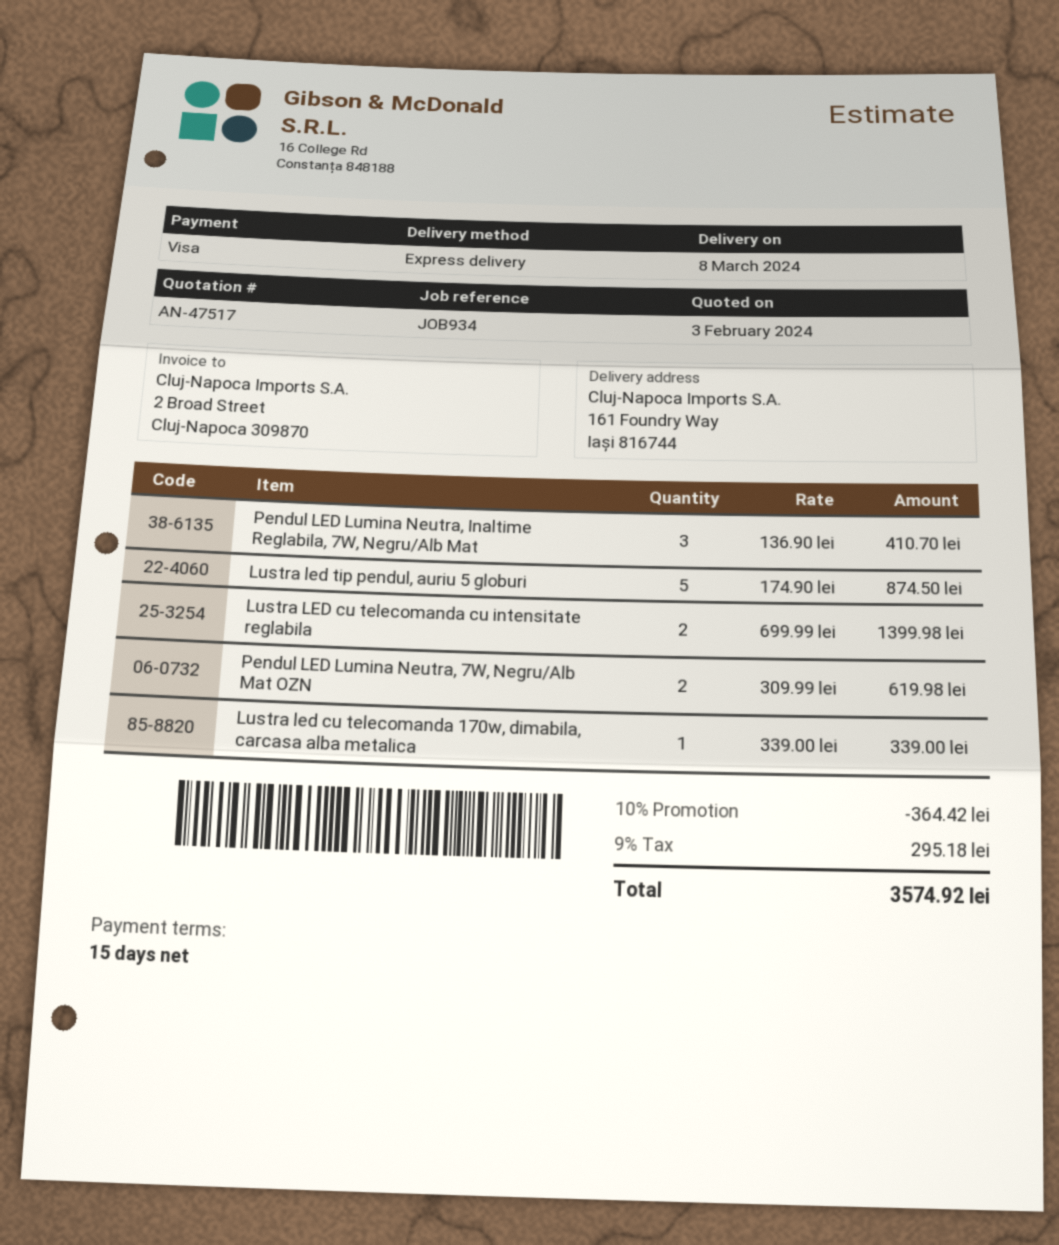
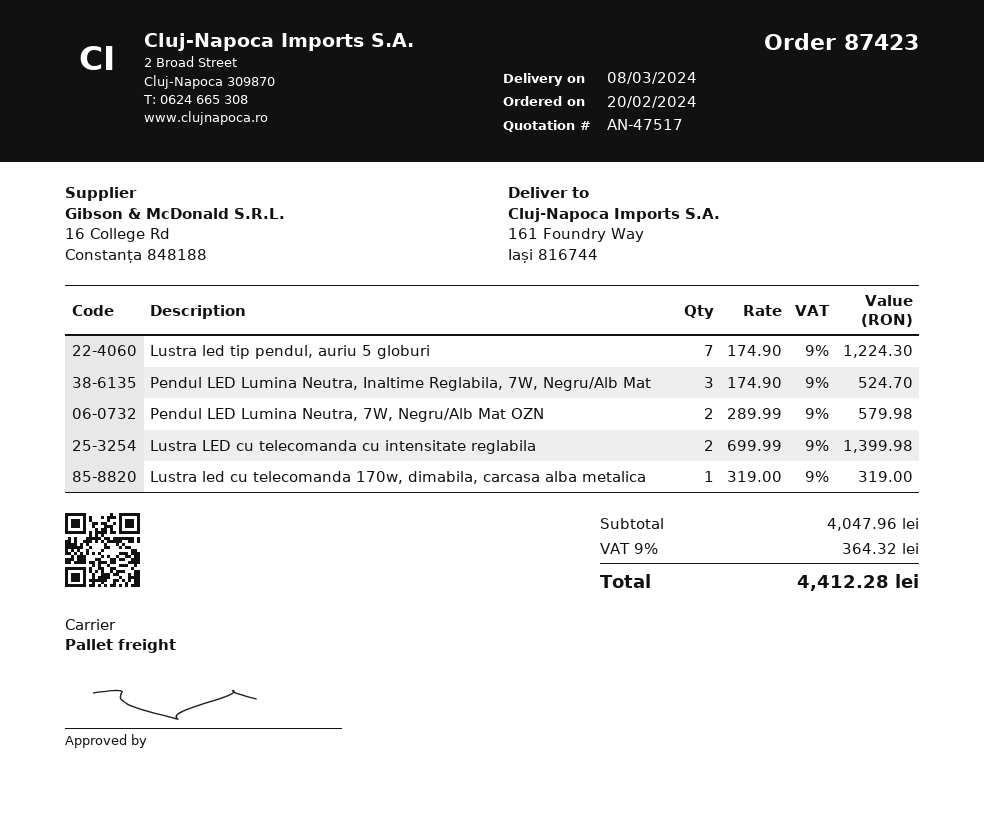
shipping method: express -> pallet freight
Pendul LED Lumina Neutra, Inaltime Reglabila, 7W, Negru/Alb Mat: 3 x 136.90 = 410.70 -> 3 x 174.90 = 524.70
Lustra led tip pendul, auriu 5 globuri: 5 x 174.90 = 874.50 -> 7 x 174.90 = 1224.30
Pendul LED Lumina Neutra, 7W, Negru/Alb Mat OZN: 2 x 309.99 = 619.98 -> 2 x 289.99 = 579.98
Lustra led cu telecomanda 170w, dimabila, carcasa alba metalica: 1 x 339.00 = 339.00 -> 1 x 319.00 = 319.00
discount: 10% = 364.42 -> none
tax: 9% = 295.18 -> 9% = 364.32
total: 3574.92 -> 4412.28

